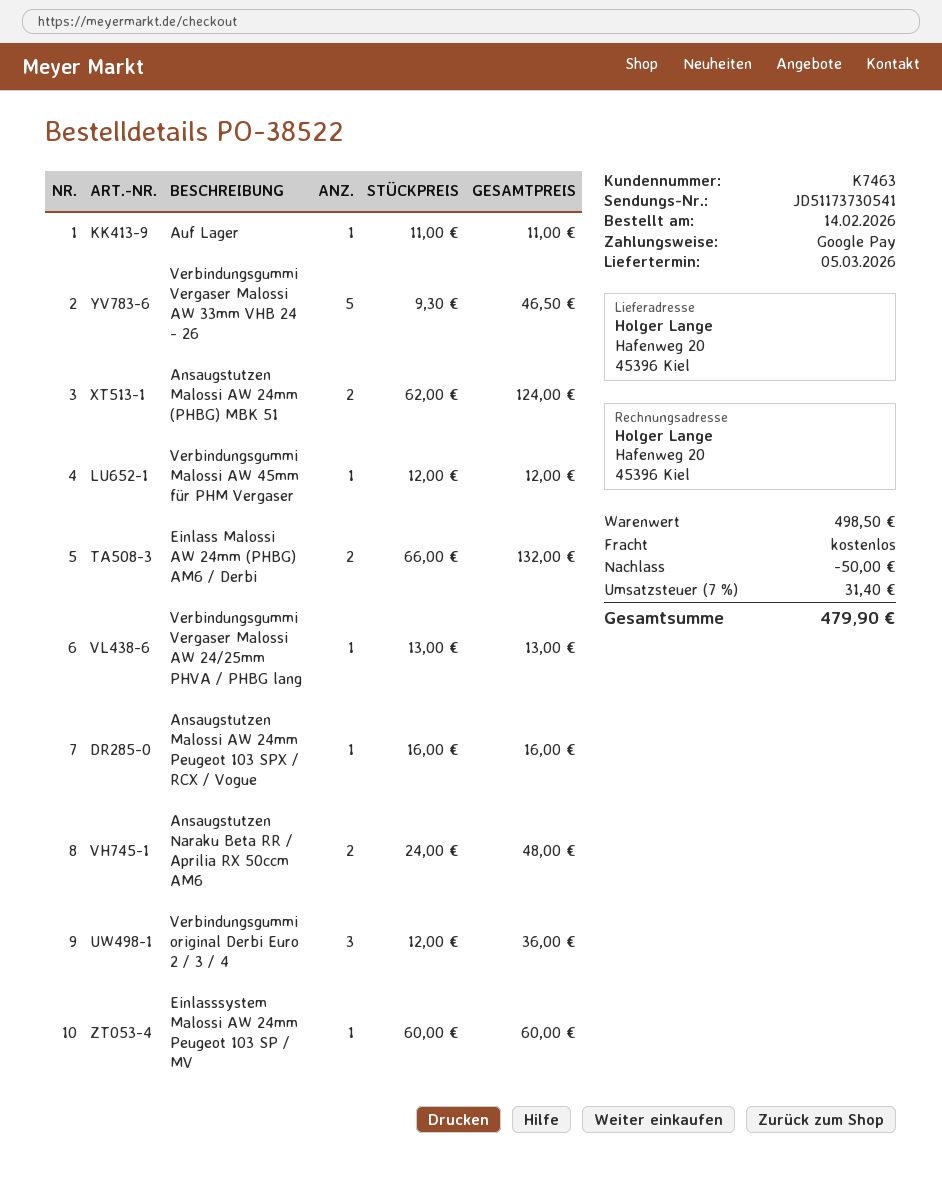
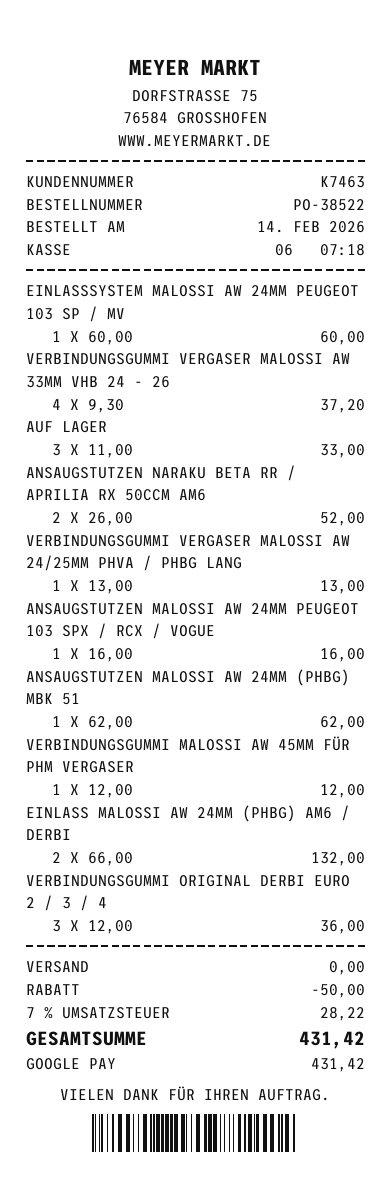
Auf Lager: 1 x 11.00 = 11.00 -> 3 x 11.00 = 33.00
Verbindungsgummi Vergaser Malossi AW 33mm VHB 24 - 26: 5 x 9.30 = 46.50 -> 4 x 9.30 = 37.20
Ansaugstutzen Malossi AW 24mm (PHBG) MBK 51: 2 x 62.00 = 124.00 -> 1 x 62.00 = 62.00
Ansaugstutzen Naraku Beta RR / Aprilia RX 50ccm AM6: 2 x 24.00 = 48.00 -> 2 x 26.00 = 52.00
tax: 7% = 31.40 -> 7% = 28.22
total: 479.90 -> 431.42

